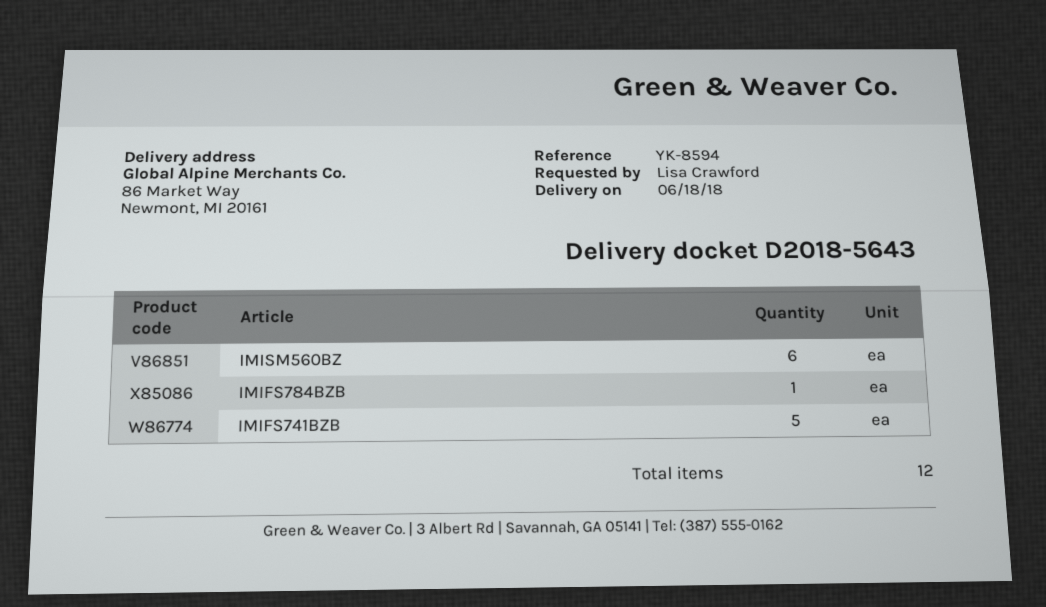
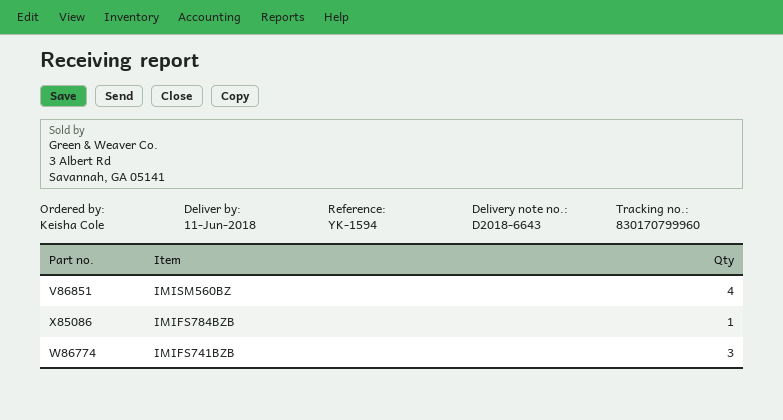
delivery note number: D2018-5643 -> D2018-6643
delivery date: 2018-06-18 -> 2018-06-11
reference: YK-8594 -> YK-1594
ordered by: Lisa Crawford -> Keisha Cole
IMISM560BZ: 6 -> 4
IMIFS741BZB: 5 -> 3

